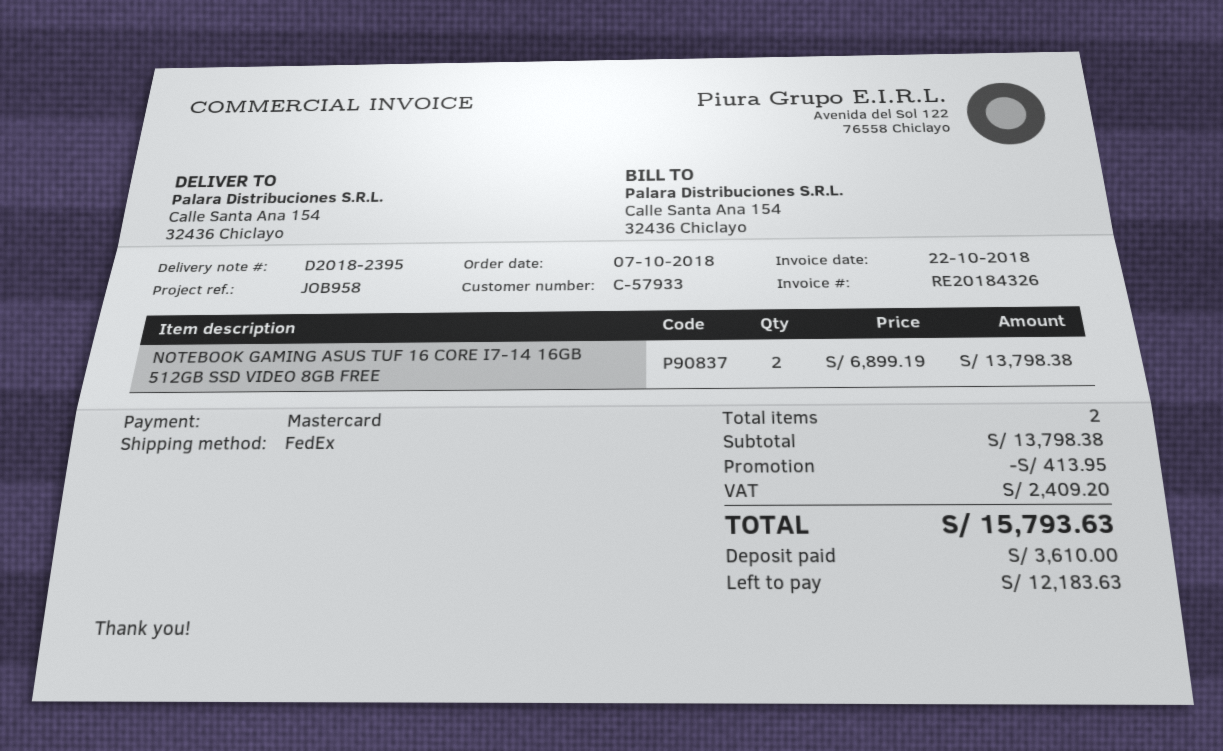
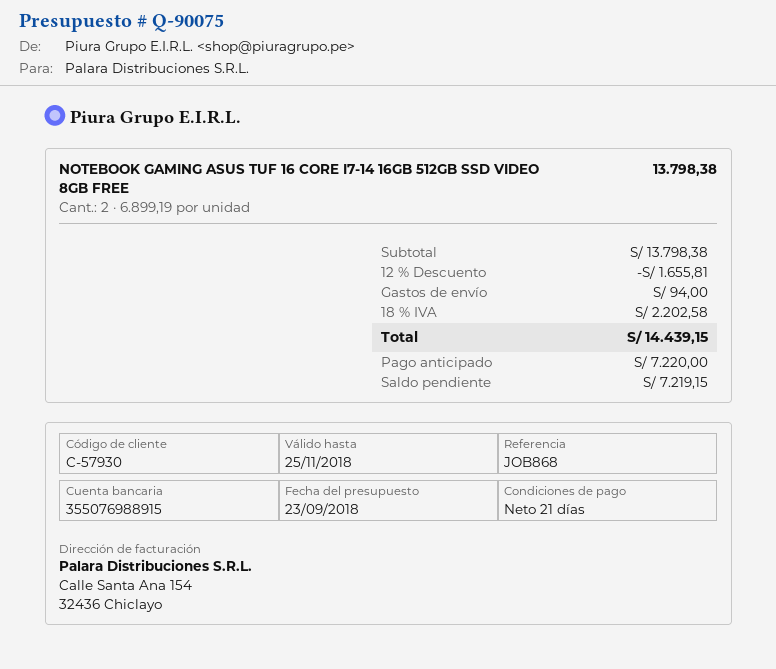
customer number: C-57933 -> C-57930
reference: JOB958 -> JOB868
discount: 413.95 -> 1655.81
shipping: none -> 94.00
tax: 2409.20 -> 2202.58
total: 15793.63 -> 14439.15
deposit: 3610.00 -> 7220.00
balance: 12183.63 -> 7219.15

